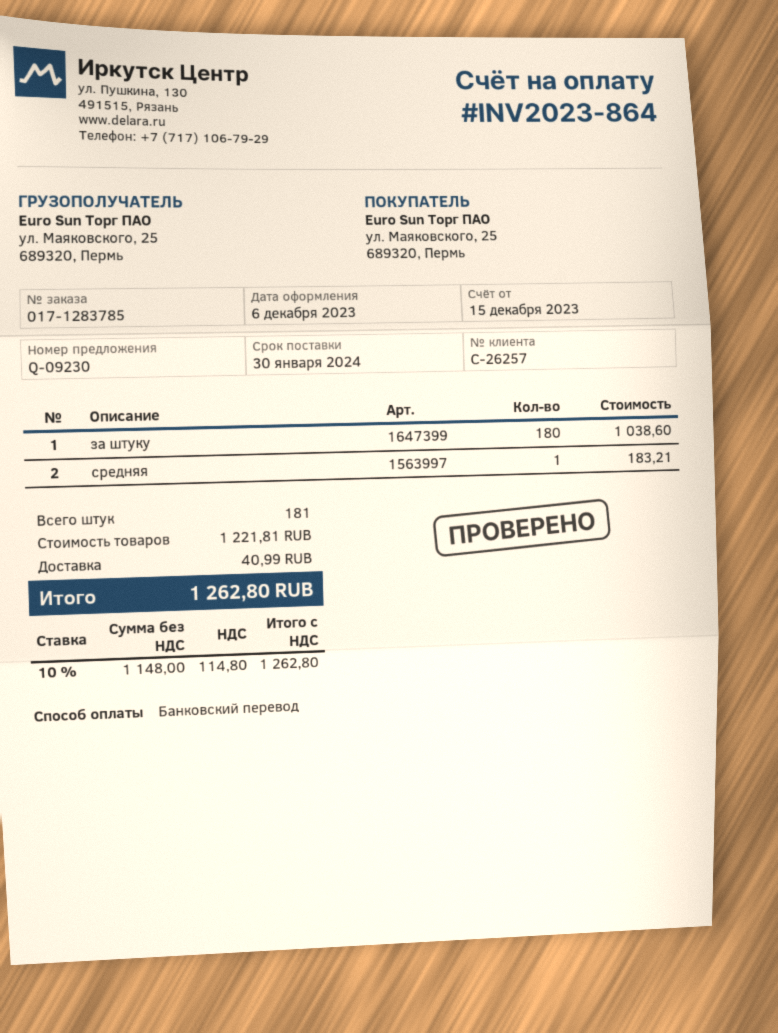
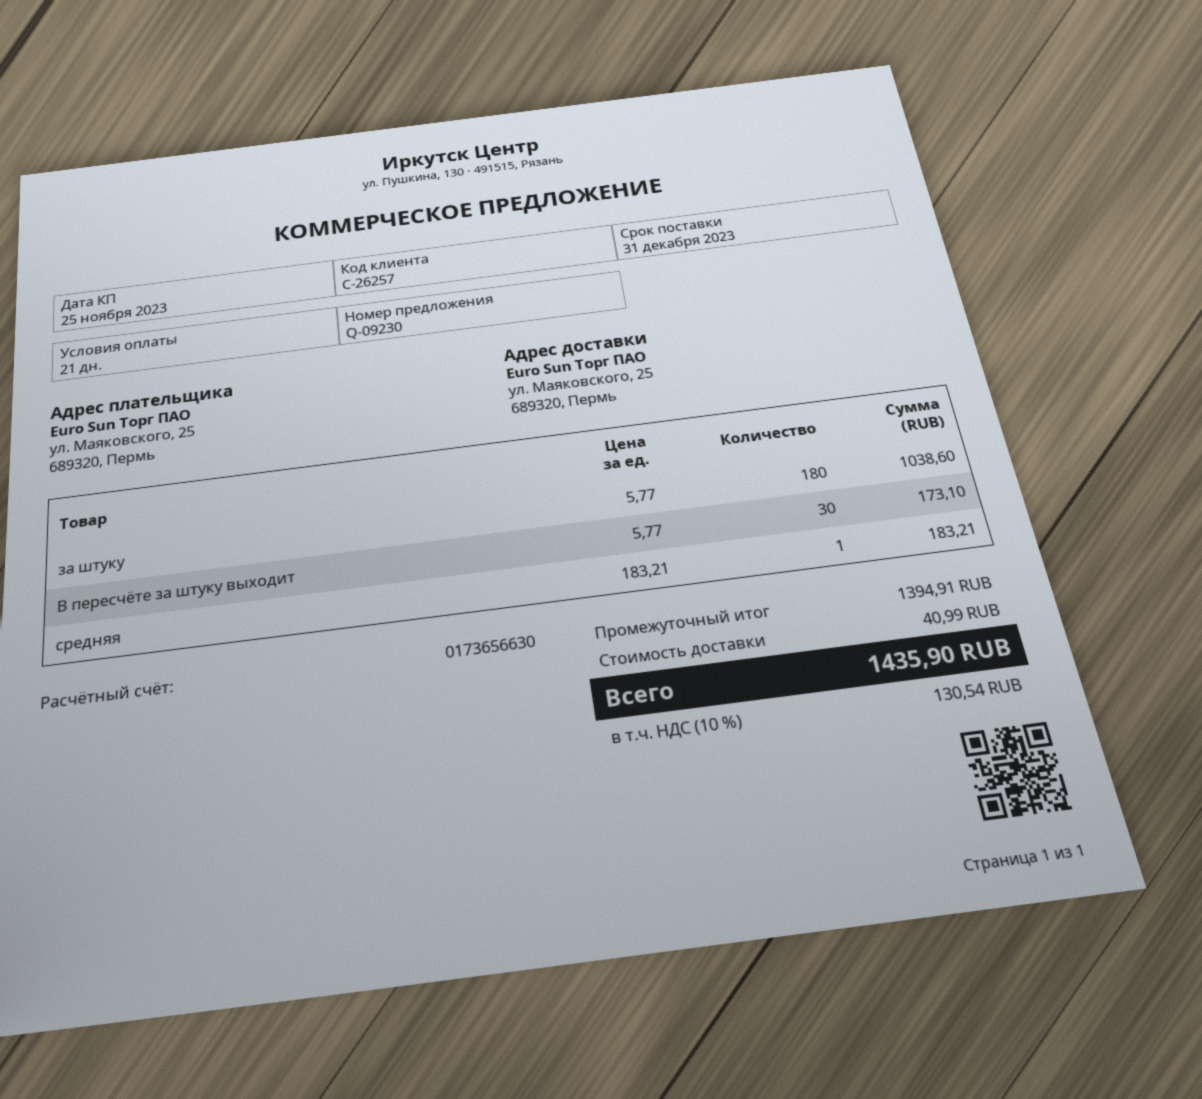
delivery date: 2024-01-30 -> 2023-12-31
В пересчёте за штуку выходит: none -> 30 for 173.10
subtotal: 1221.81 -> 1394.91
tax: 10% = 114.80 -> 10% = 130.54
total: 1262.80 -> 1435.90

